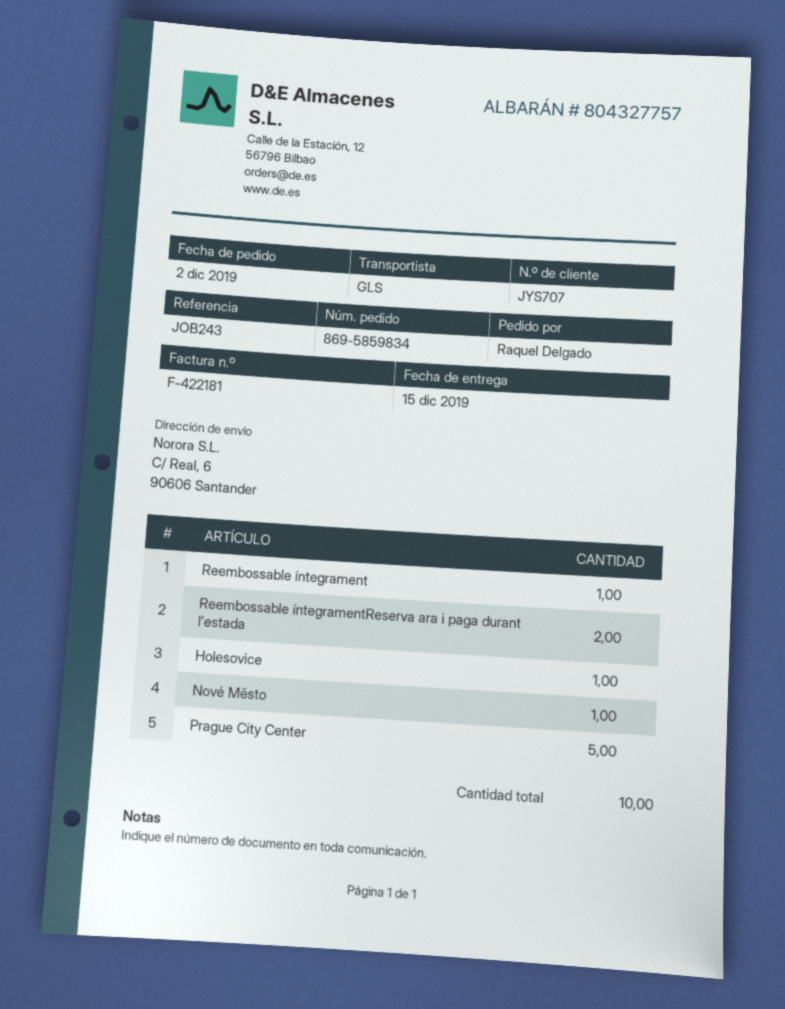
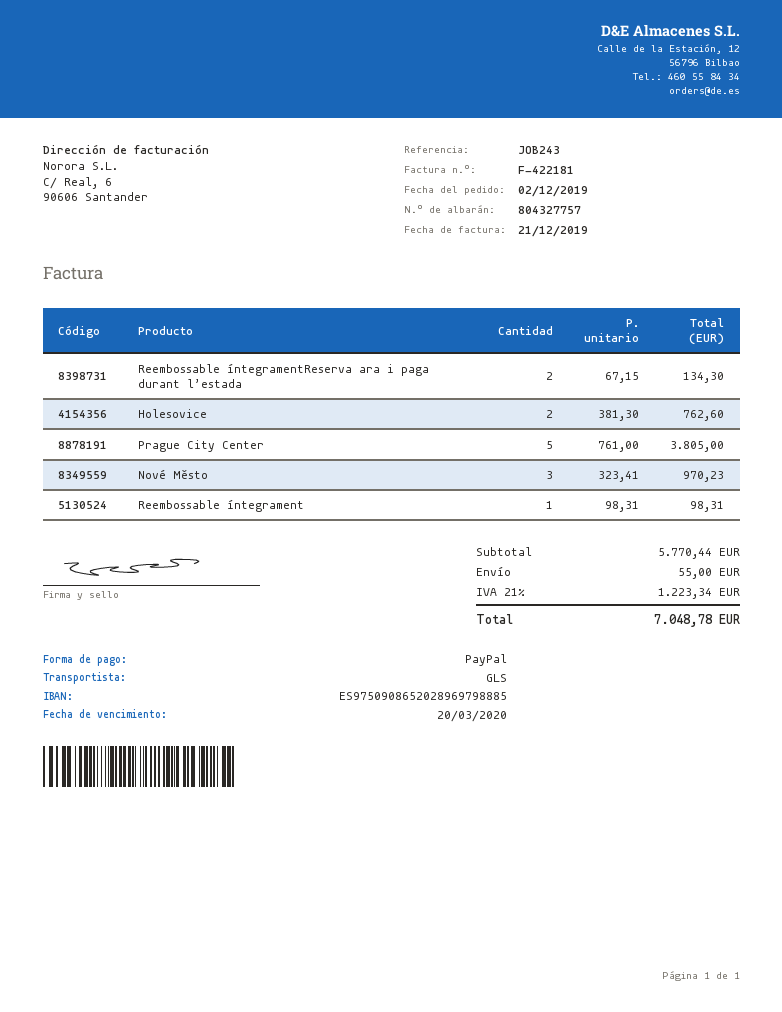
Holesovice: 1 -> 2
Nové Město: 1 -> 3

